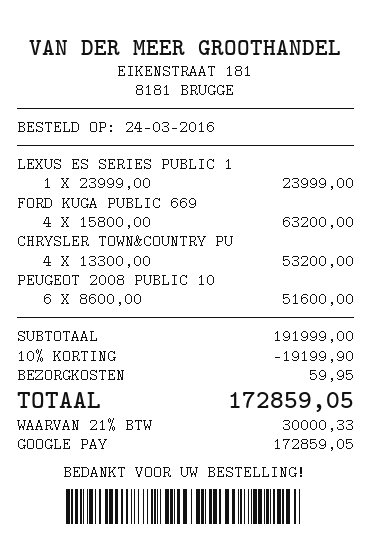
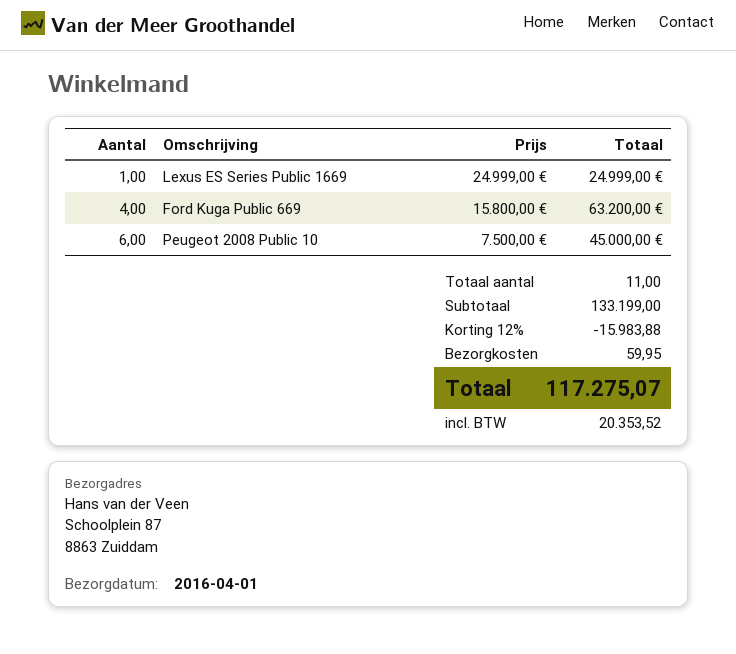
LEXUS ES SERIES PUBLIC 1: 1 x 23999.00 = 23999.00 -> 1 x 24999.00 = 24999.00
CHRYSLER TOWN&COUNTRY PU: 4 x 13300.00 = 53200.00 -> none
PEUGEOT 2008 PUBLIC 10: 6 x 8600.00 = 51600.00 -> 6 x 7500.00 = 45000.00
subtotal: 191999.00 -> 133199.00
discount: 10% = 19199.90 -> 12% = 15983.88
tax: 30000.33 -> 20353.52
total: 172859.05 -> 117275.07

